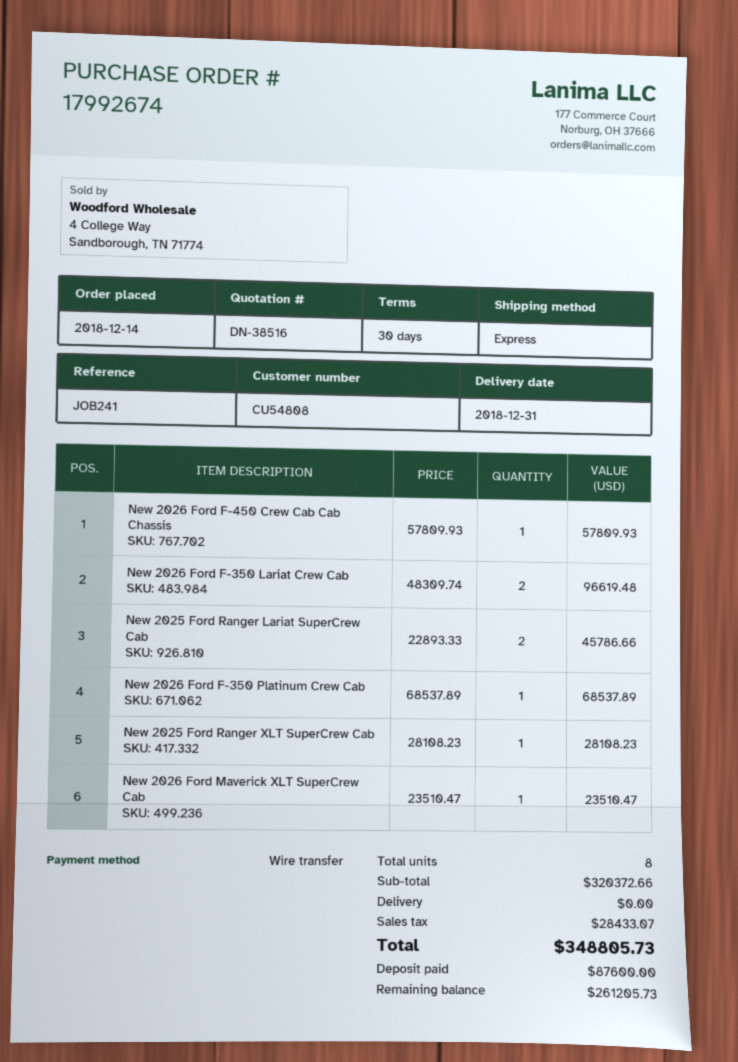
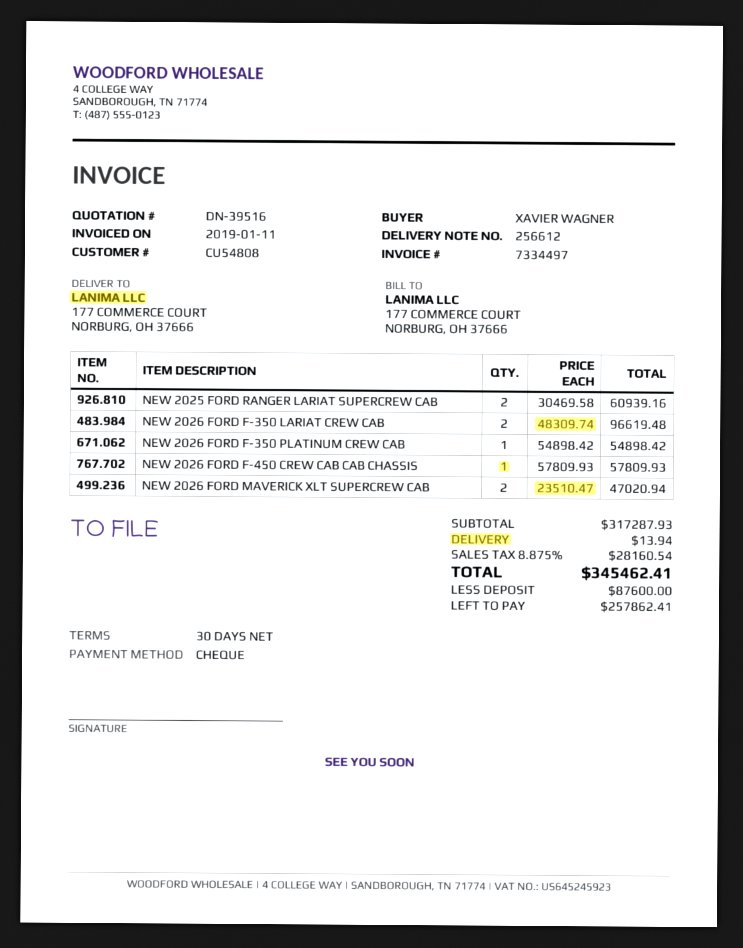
quote number: DN-38516 -> DN-39516
payment method: bank transfer -> cheque
New 2025 Ford Ranger Lariat SuperCrew Cab: 2 x 22893.33 = 45786.66 -> 2 x 30469.58 = 60939.16
New 2026 Ford F-350 Platinum Crew Cab: 1 x 68537.89 = 68537.89 -> 1 x 54898.42 = 54898.42
New 2025 Ford Ranger XLT SuperCrew Cab: 1 x 28108.23 = 28108.23 -> none
New 2026 Ford Maverick XLT SuperCrew Cab: 1 x 23510.47 = 23510.47 -> 2 x 23510.47 = 47020.94
subtotal: 320372.66 -> 317287.93
shipping: 0.00 -> 13.94
tax: 28433.07 -> 28160.54
total: 348805.73 -> 345462.41
balance: 261205.73 -> 257862.41

